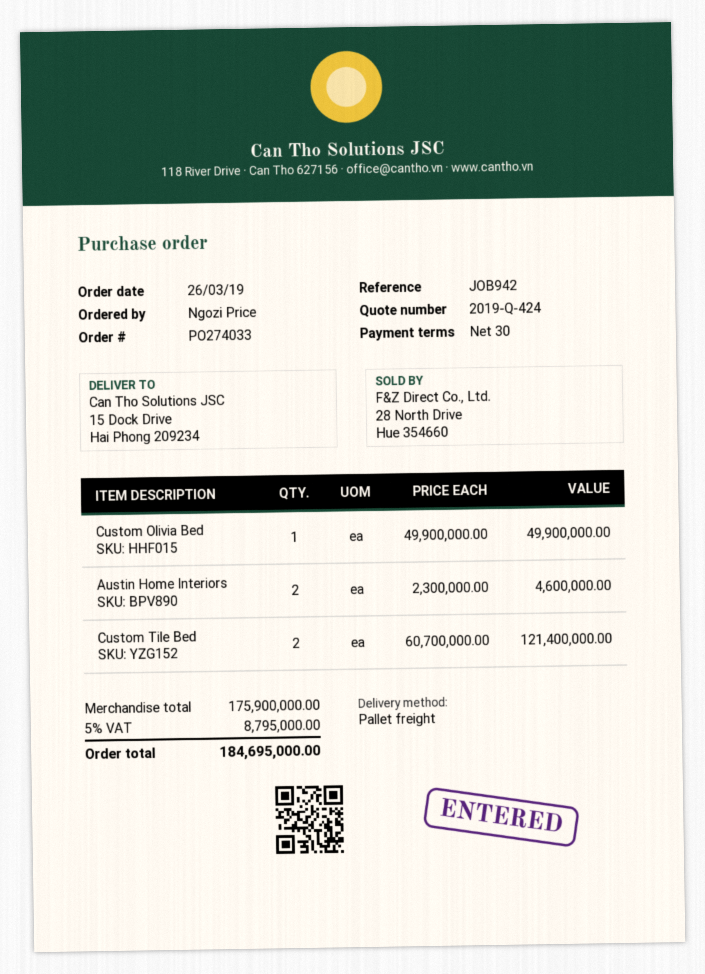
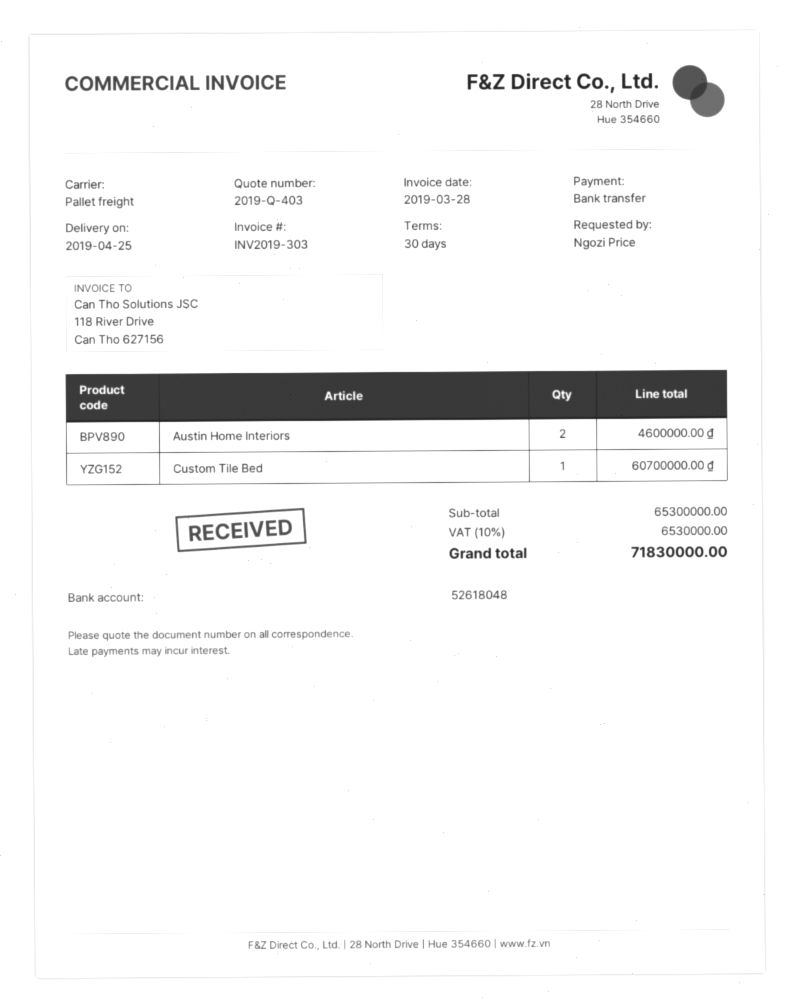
quote number: 2019-Q-424 -> 2019-Q-403
Custom Olivia Bed: 1 for 49900000.00 -> none
Custom Tile Bed: 2 for 121400000.00 -> 1 for 60700000.00
subtotal: 175900000.00 -> 65300000.00
tax: 5% = 8795000.00 -> 10% = 6530000.00
total: 184695000.00 -> 71830000.00

